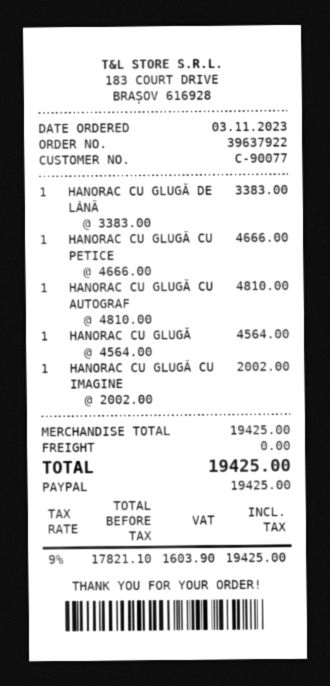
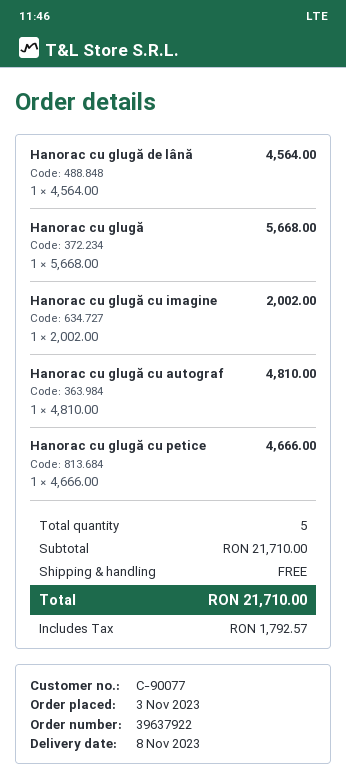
HANORAC CU GLUGĂ DE LÂNĂ: 1 x 3383.00 = 3383.00 -> 1 x 4564.00 = 4564.00
HANORAC CU GLUGĂ: 1 x 4564.00 = 4564.00 -> 1 x 5668.00 = 5668.00
subtotal: 19425.00 -> 21710.00
tax: 1603.90 -> 1792.57
total: 19425.00 -> 21710.00

